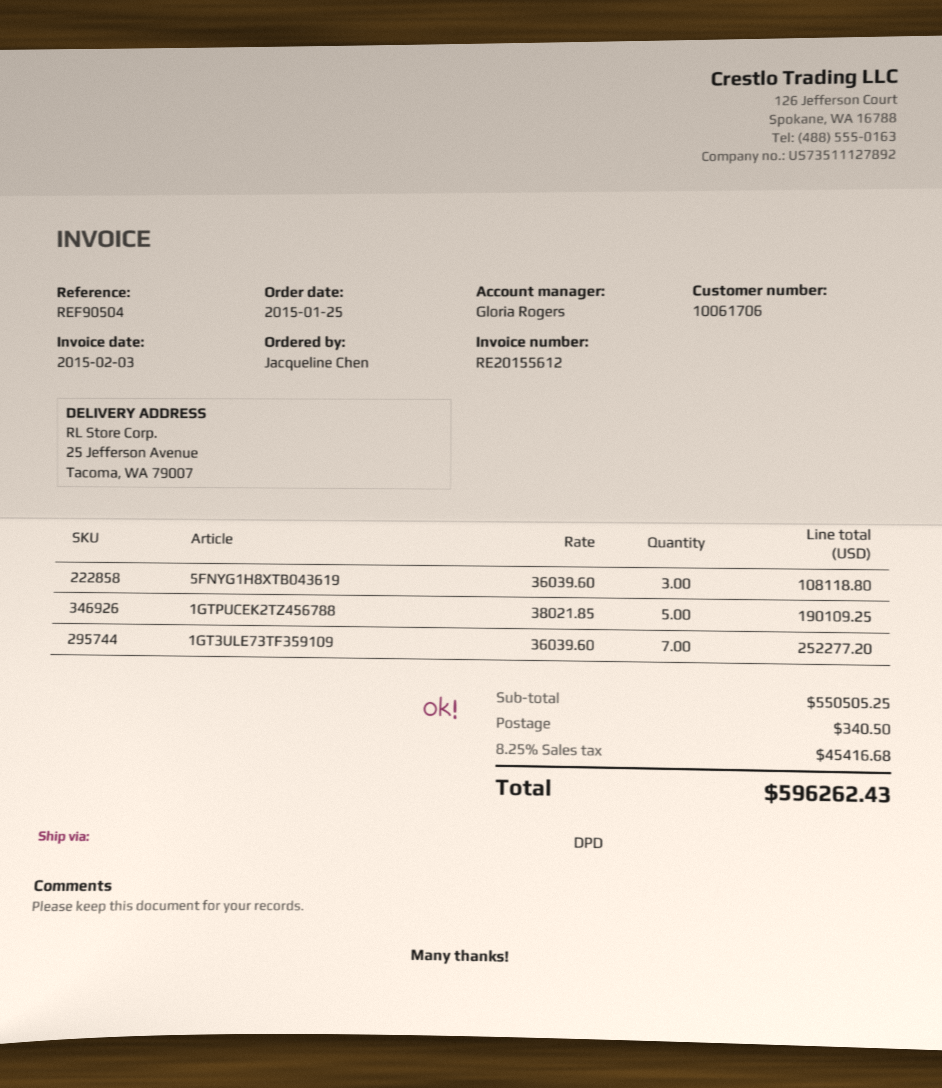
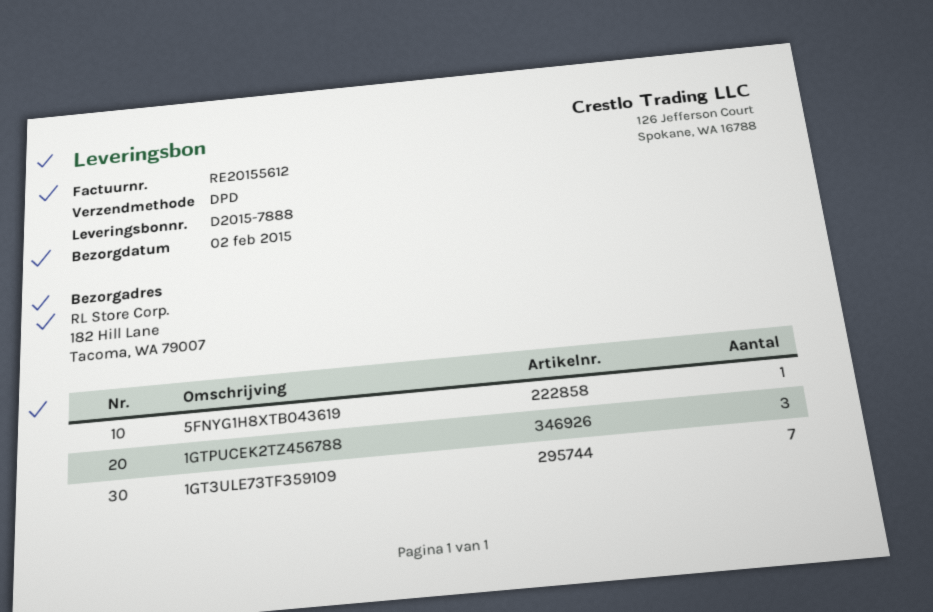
ship to: 25 Jefferson Avenue, Tacoma, WA 79007 -> 182 Hill Lane, Tacoma, WA 79007
5FNYG1H8XTB043619: 3 -> 1
1GTPUCEK2TZ456788: 5 -> 3

